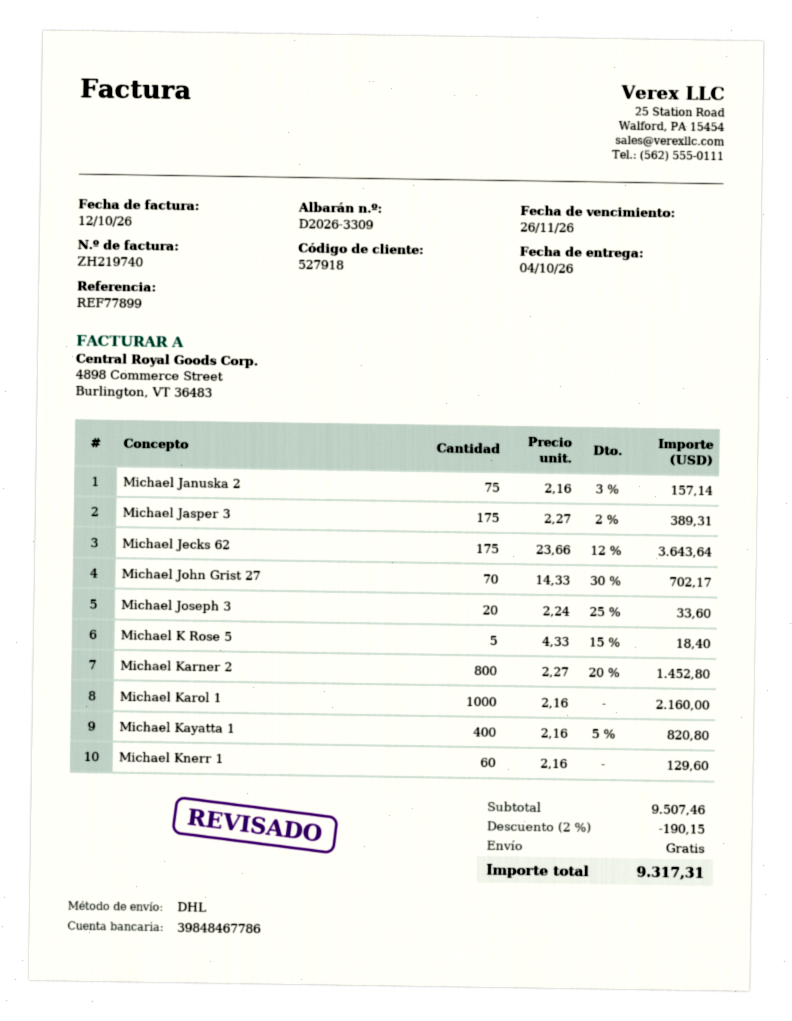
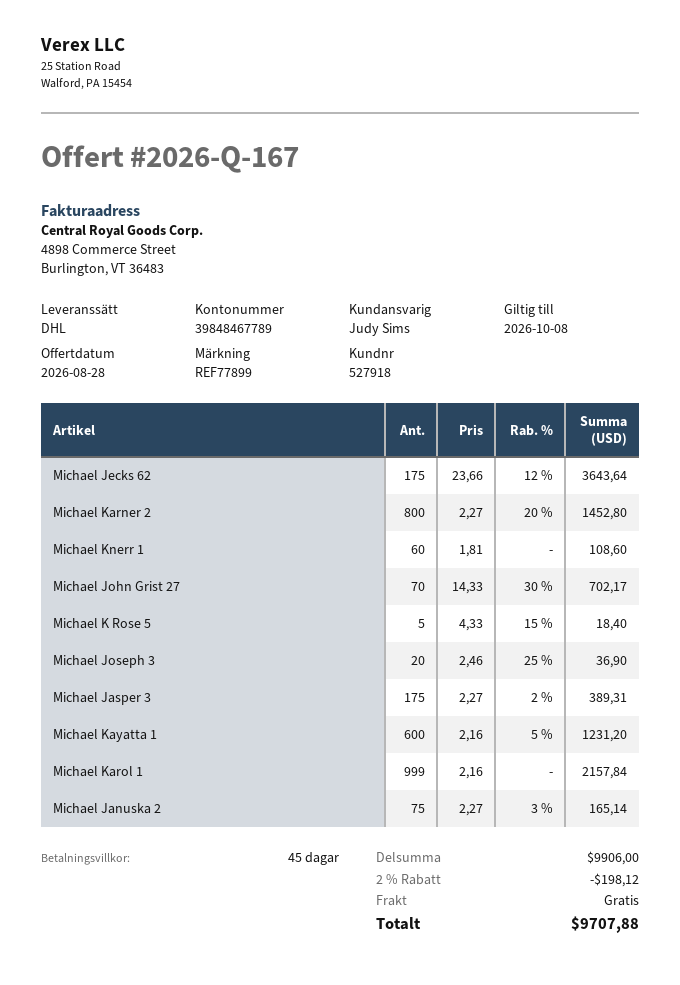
bank account: 39848467786 -> 39848467789
Michael Januska 2: 75 x 2.16 - 3% = 157.14 -> 75 x 2.27 - 3% = 165.14
Michael Joseph 3: 20 x 2.24 - 25% = 33.60 -> 20 x 2.46 - 25% = 36.90
Michael Karol 1: 1000 x 2.16 = 2160.00 -> 999 x 2.16 = 2157.84
Michael Kayatta 1: 400 x 2.16 - 5% = 820.80 -> 600 x 2.16 - 5% = 1231.20
Michael Knerr 1: 60 x 2.16 = 129.60 -> 60 x 1.81 = 108.60
subtotal: 9507.46 -> 9906.00
discount: 2% = 190.15 -> 2% = 198.12
total: 9317.31 -> 9707.88

